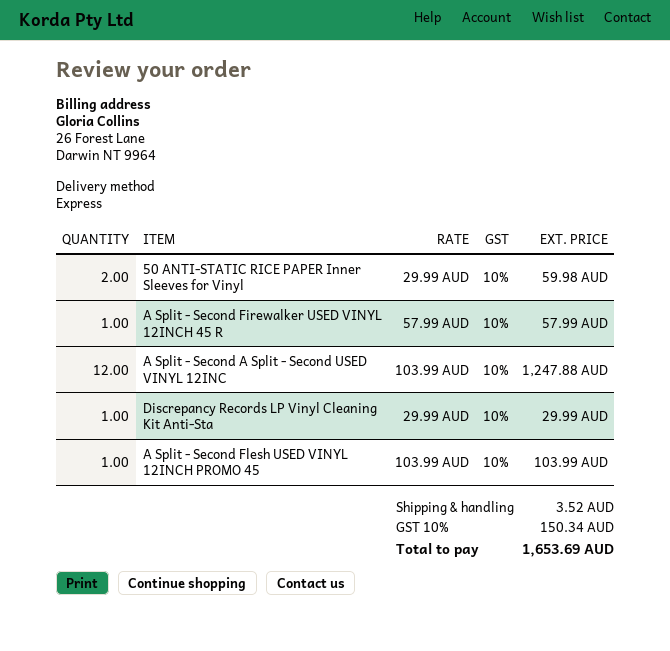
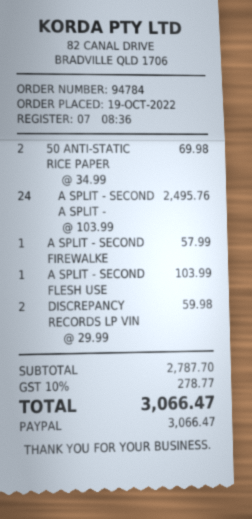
50 ANTI-STATIC RICE PAPER Inner Sleeves for Vinyl: 2 x 29.99 = 59.98 -> 2 x 34.99 = 69.98
A Split - Second A Split - Second USED VINYL 12INC: 12 x 103.99 = 1247.88 -> 24 x 103.99 = 2495.76
Discrepancy Records LP Vinyl Cleaning Kit Anti-Sta: 1 x 29.99 = 29.99 -> 2 x 29.99 = 59.98
shipping: 3.52 -> none
tax: 10% = 150.34 -> 10% = 278.77
total: 1653.69 -> 3066.47

